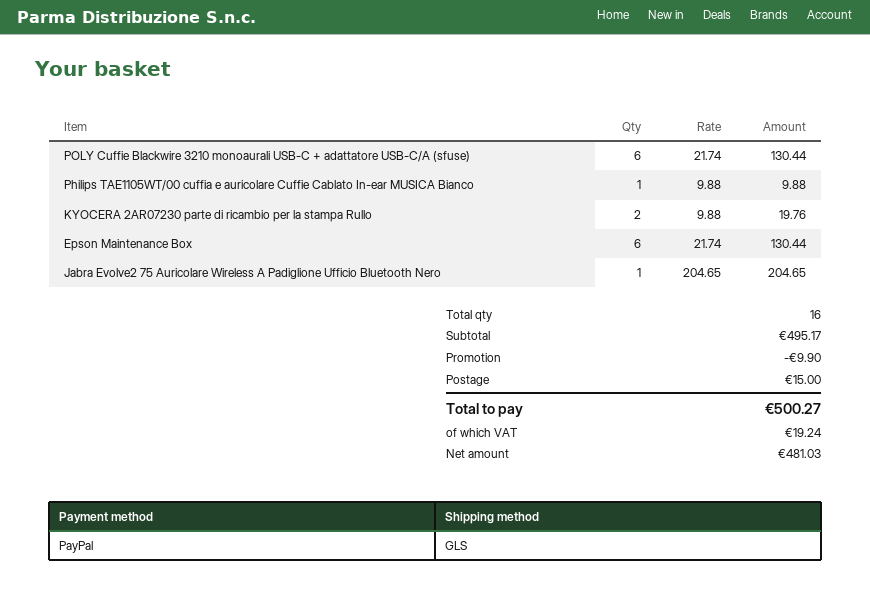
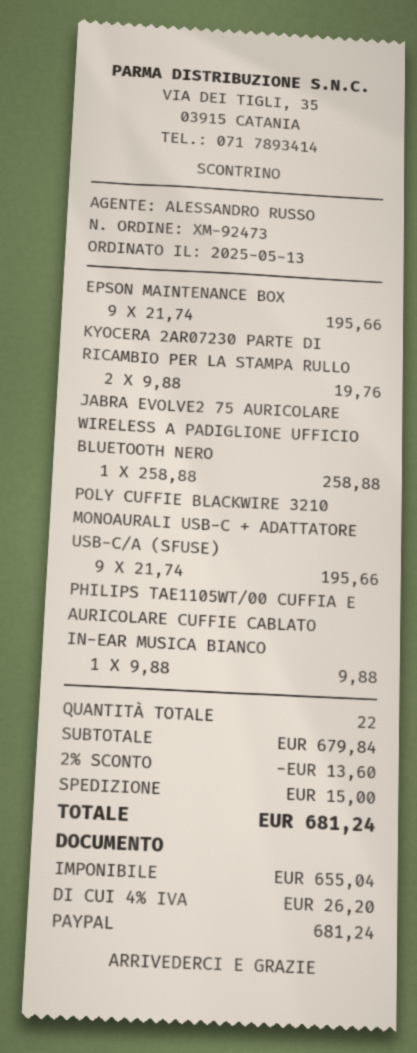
POLY Cuffie Blackwire 3210 monoaurali USB-C + adattatore USB-C/A (sfuse): 6 x 21.74 = 130.44 -> 9 x 21.74 = 195.66
Epson Maintenance Box: 6 x 21.74 = 130.44 -> 9 x 21.74 = 195.66
Jabra Evolve2 75 Auricolare Wireless A Padiglione Ufficio Bluetooth Nero: 1 x 204.65 = 204.65 -> 1 x 258.88 = 258.88
total quantity: 16 -> 22
subtotal: 495.17 -> 679.84
discount: 9.90 -> 13.60
net: 481.03 -> 655.04
tax: 19.24 -> 26.20
total: 500.27 -> 681.24

